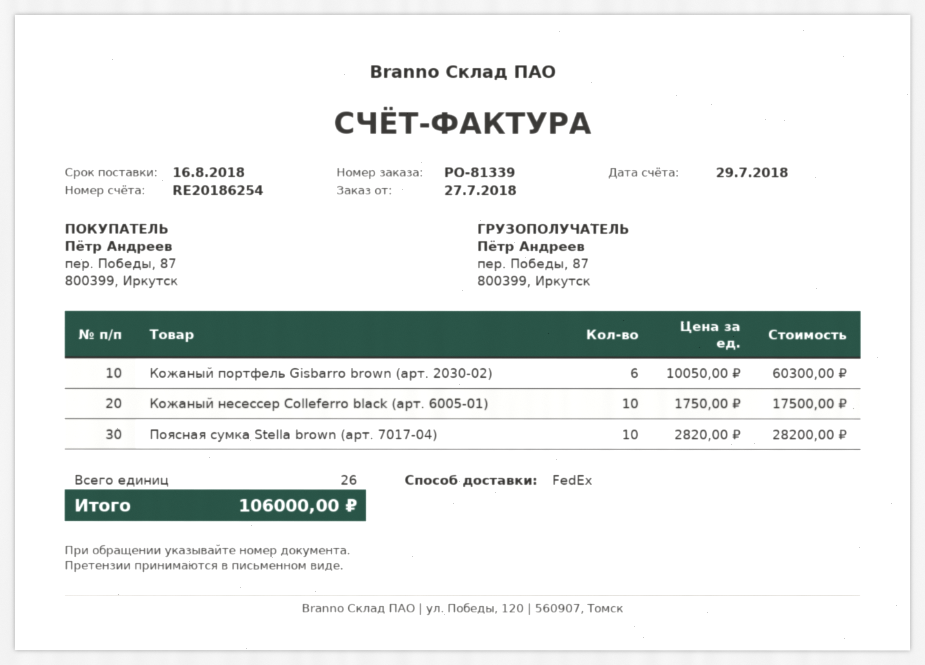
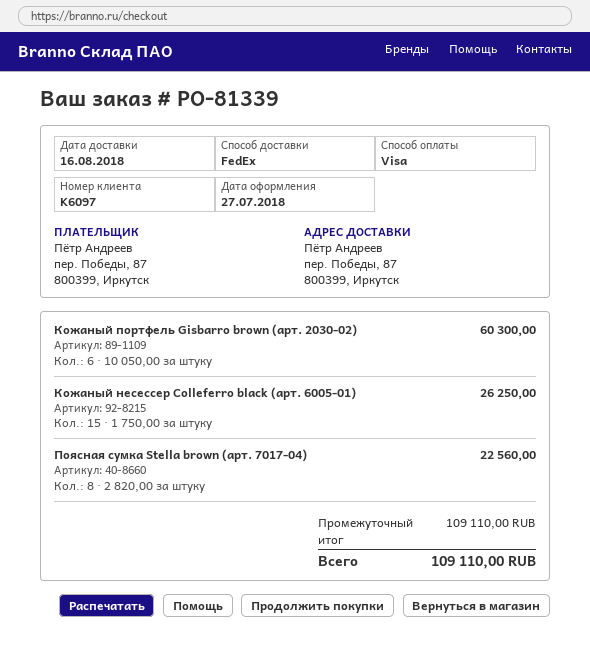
Кожаный несессер Colleferro black (арт. 6005-01): 10 x 1750.00 = 17500.00 -> 15 x 1750.00 = 26250.00
Поясная сумка Stella brown (арт. 7017-04): 10 x 2820.00 = 28200.00 -> 8 x 2820.00 = 22560.00
total: 106000.00 -> 109110.00

